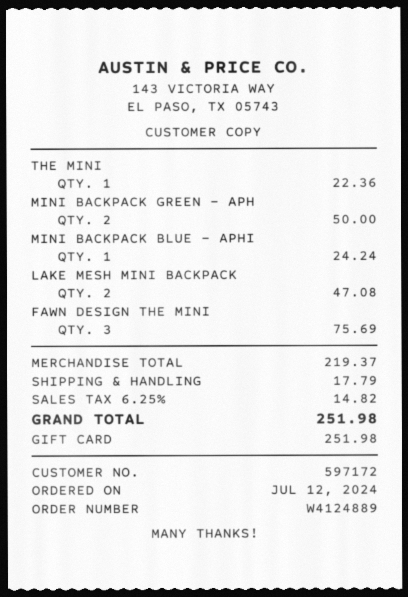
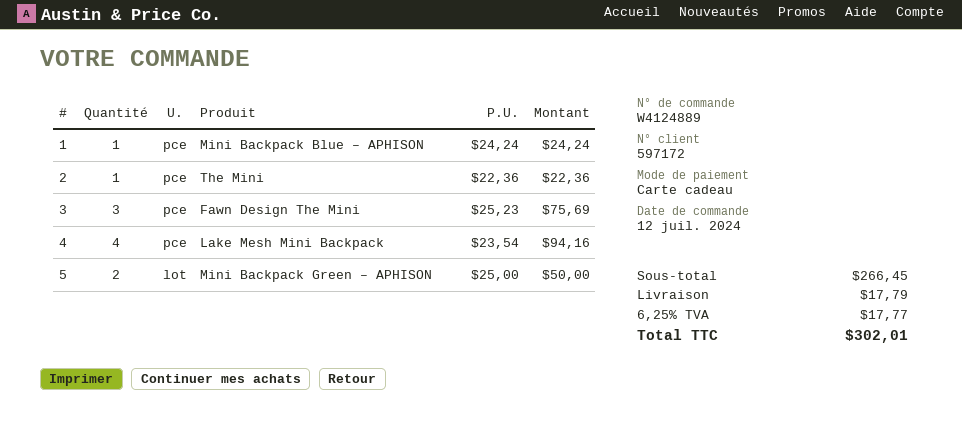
LAKE MESH MINI BACKPACK: 2 for 47.08 -> 4 for 94.16
subtotal: 219.37 -> 266.45
tax: 6.25% = 14.82 -> 6.25% = 17.77
total: 251.98 -> 302.01

